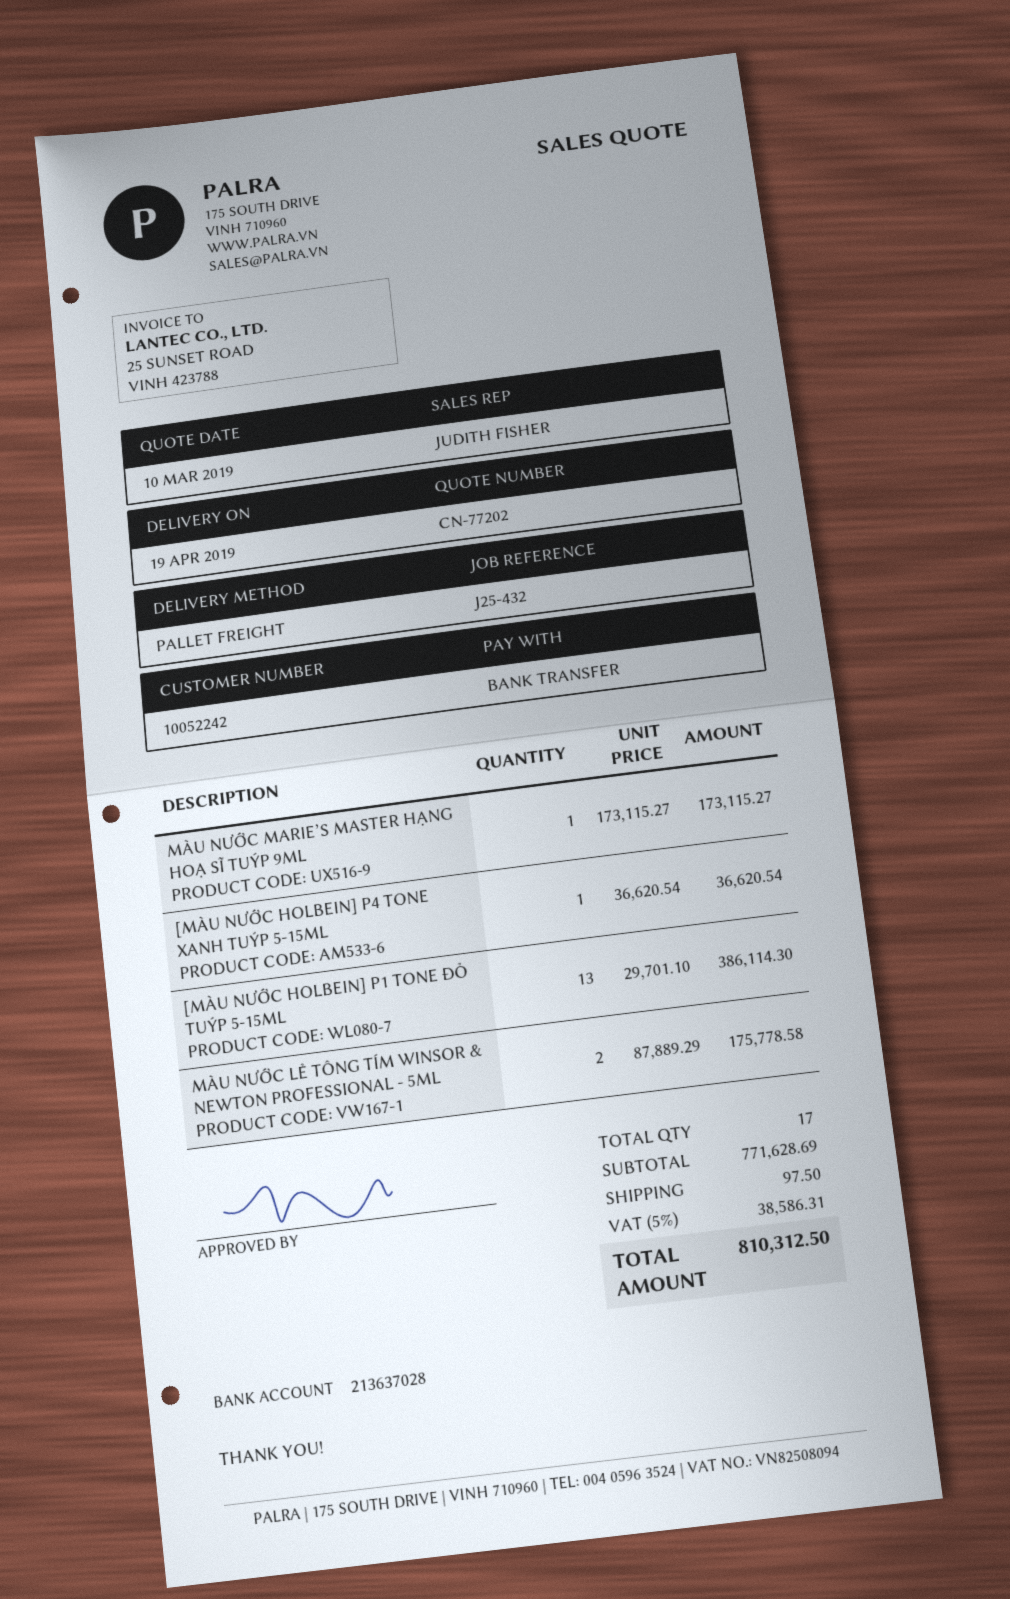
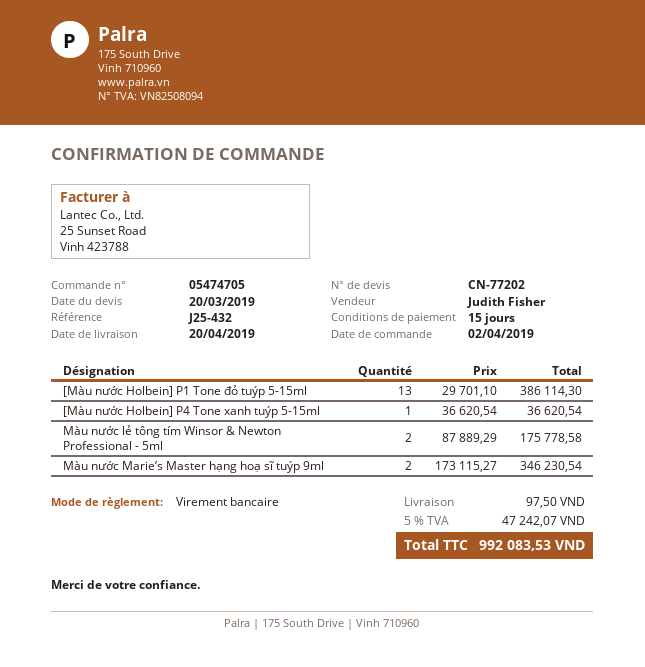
quote date: 2019-03-10 -> 2019-03-20
delivery date: 2019-04-19 -> 2019-04-20
MÀU NƯỚC MARIE’S MASTER HẠNG HOẠ SĨ TUÝP 9ML: 1 x 173115.27 = 173115.27 -> 2 x 173115.27 = 346230.54
tax: 5% = 38586.31 -> 5% = 47242.07
total: 810312.50 -> 992083.53

